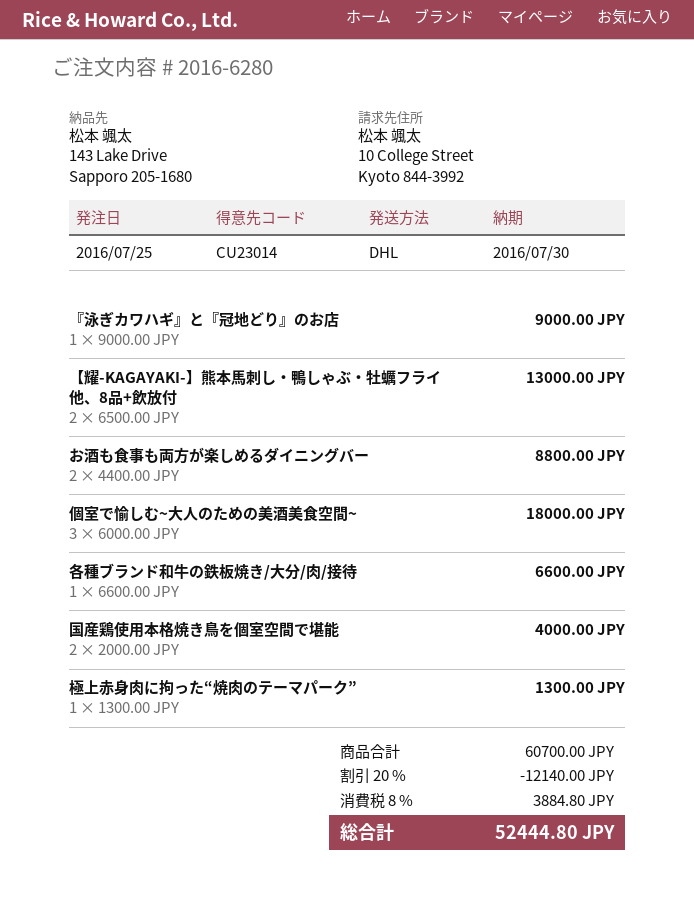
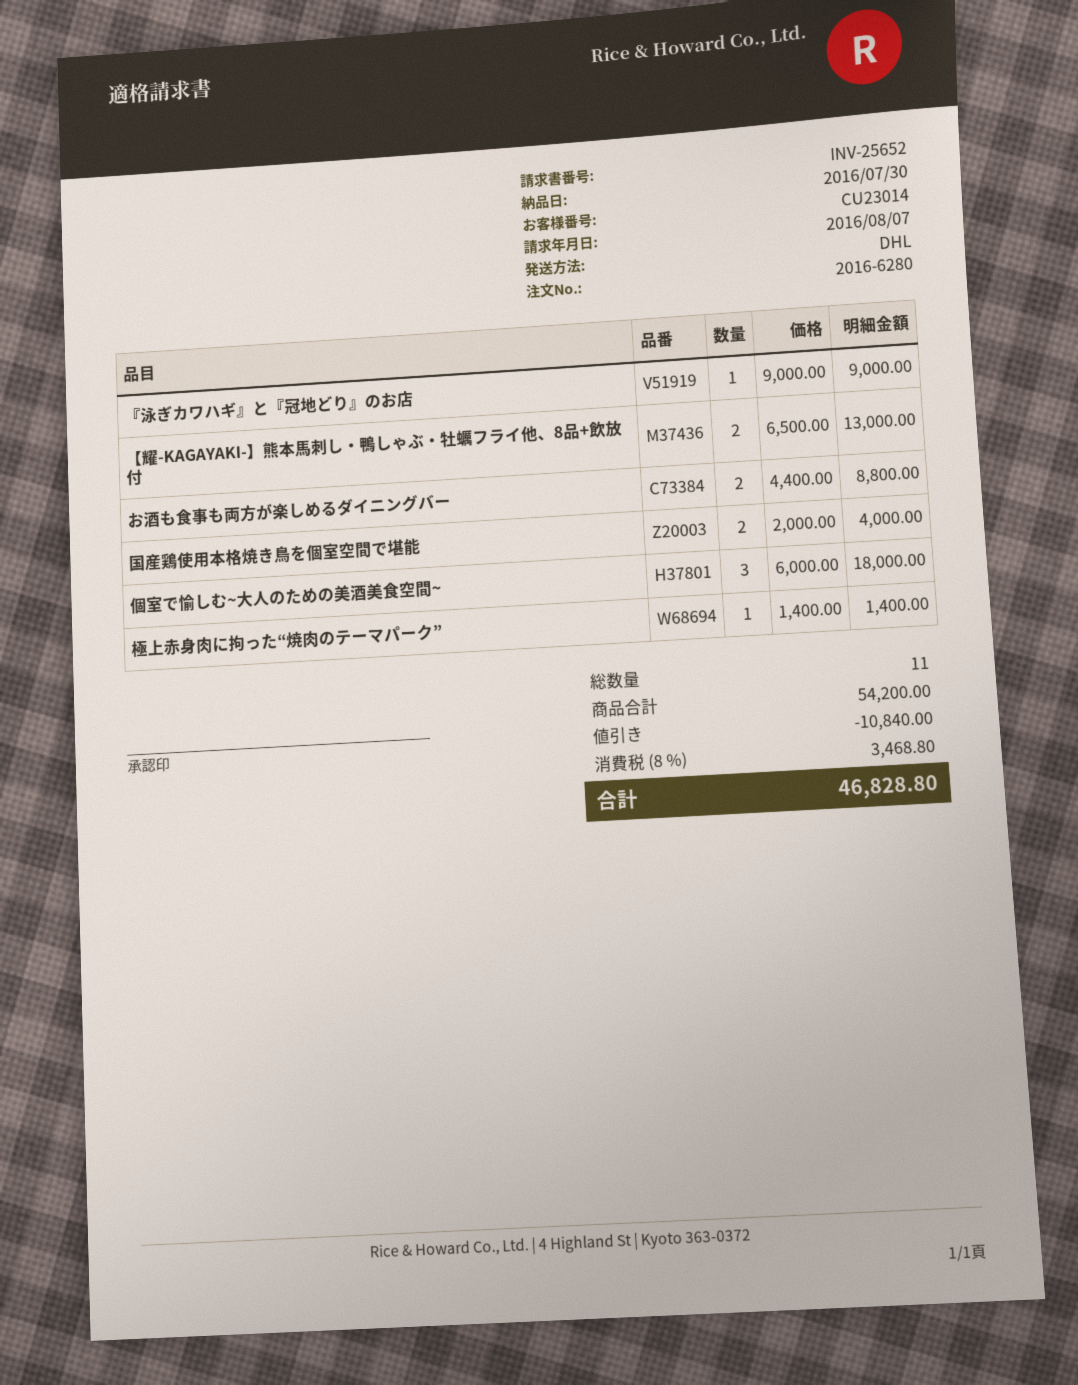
各種ブランド和牛の鉄板焼き/大分/肉/接待: 1 x 6600.00 = 6600.00 -> none
極上赤身肉に拘った“焼肉のテーマパーク”: 1 x 1300.00 = 1300.00 -> 1 x 1400.00 = 1400.00
subtotal: 60700.00 -> 54200.00
discount: 12140.00 -> 10840.00
tax: 8% = 3884.80 -> 8% = 3468.80
total: 52444.80 -> 46828.80

